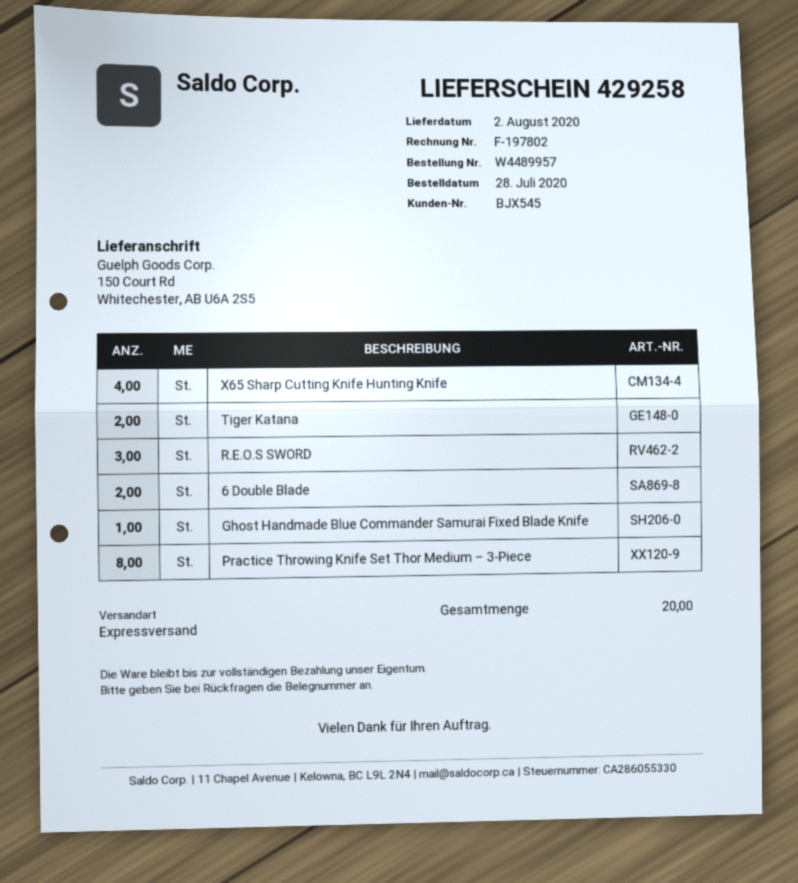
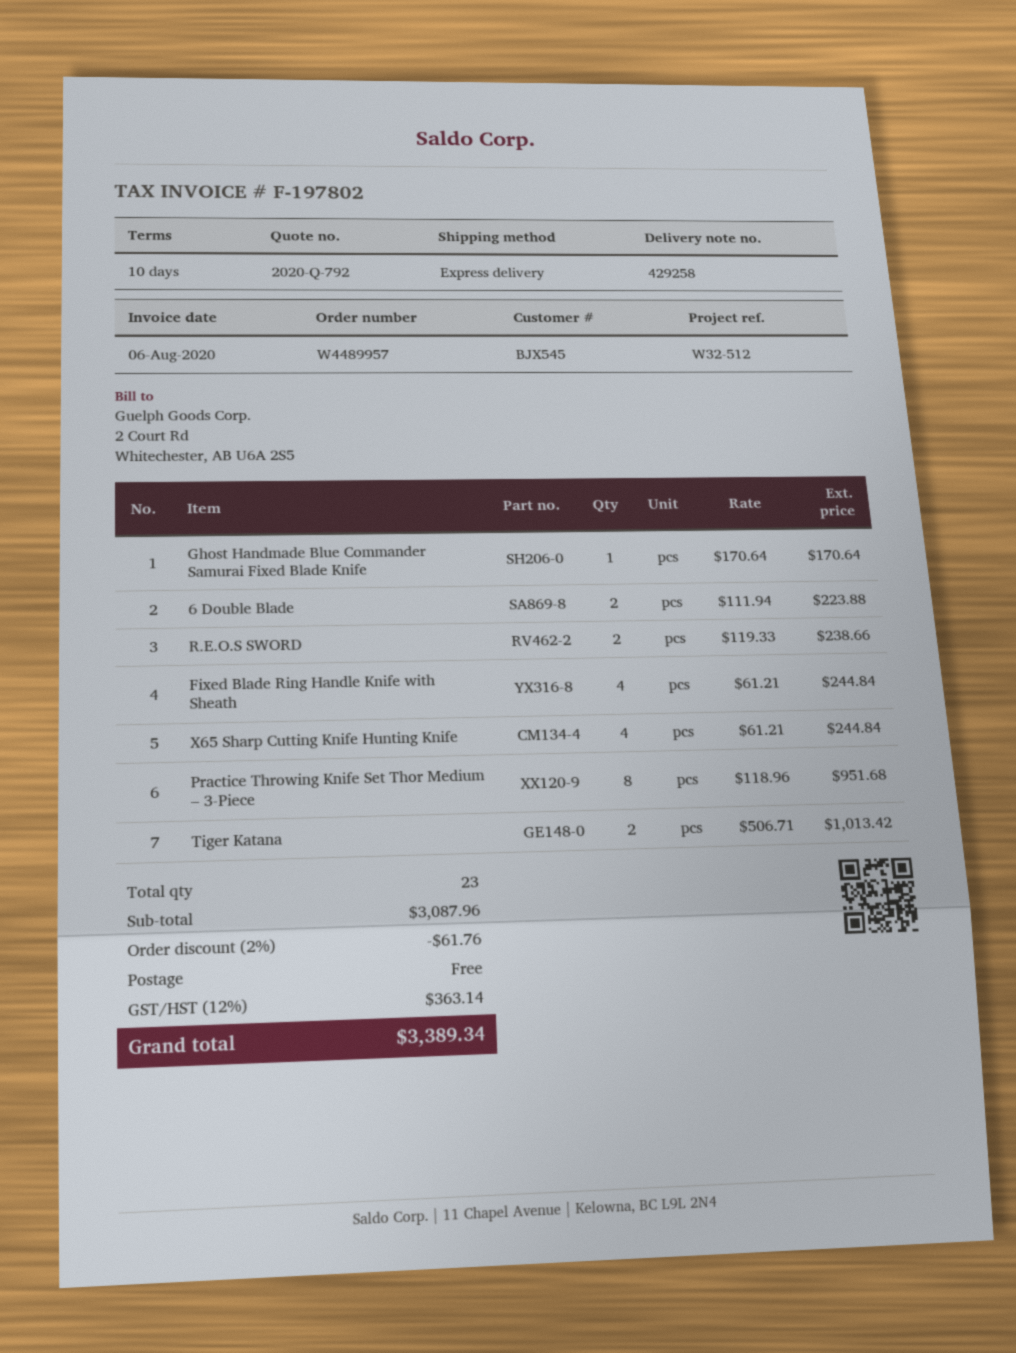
R.E.O.S SWORD: 3 -> 2
Fixed Blade Ring Handle Knife with Sheath: none -> 4
total quantity: 20 -> 23

